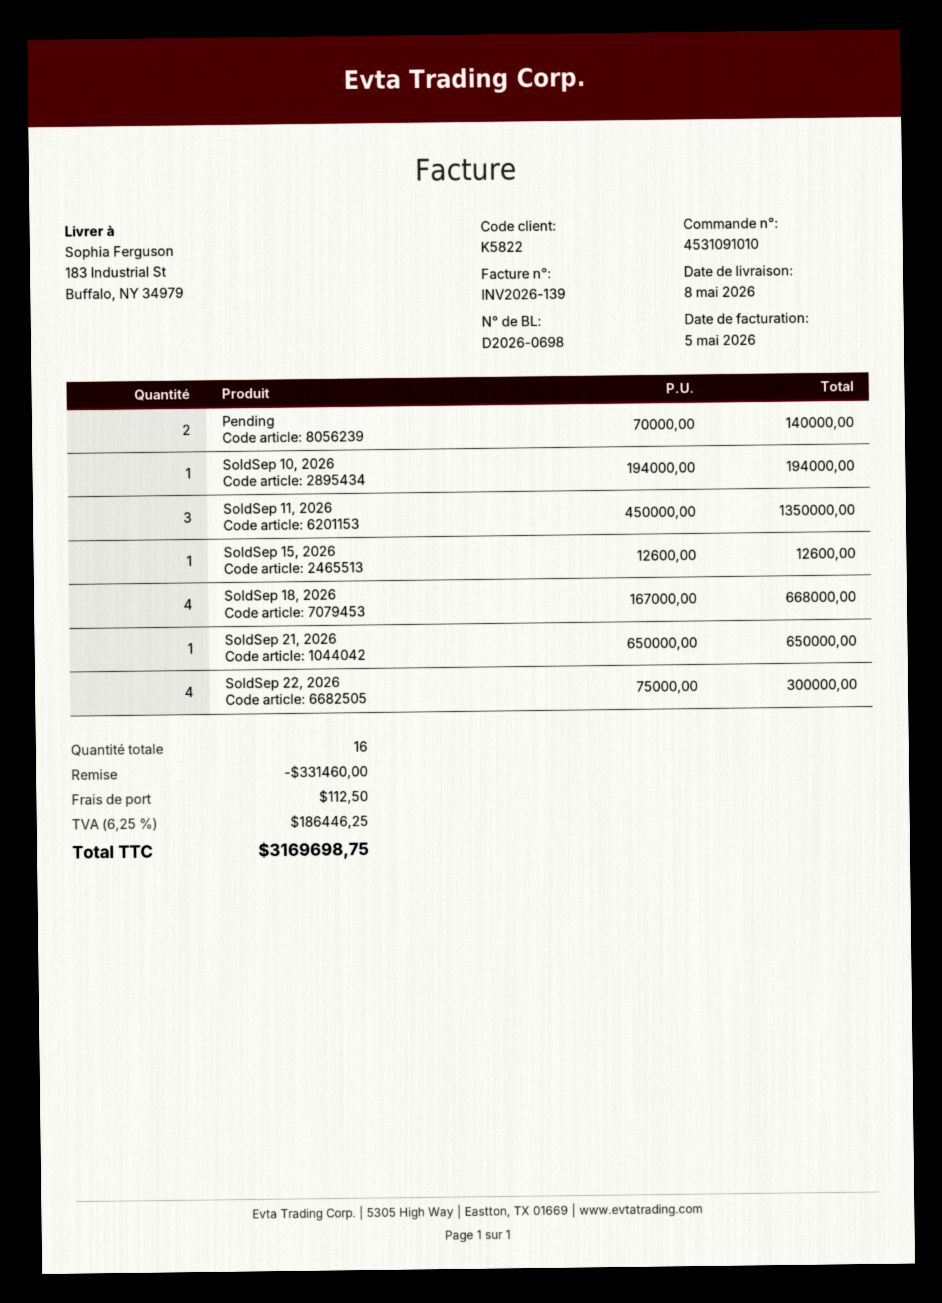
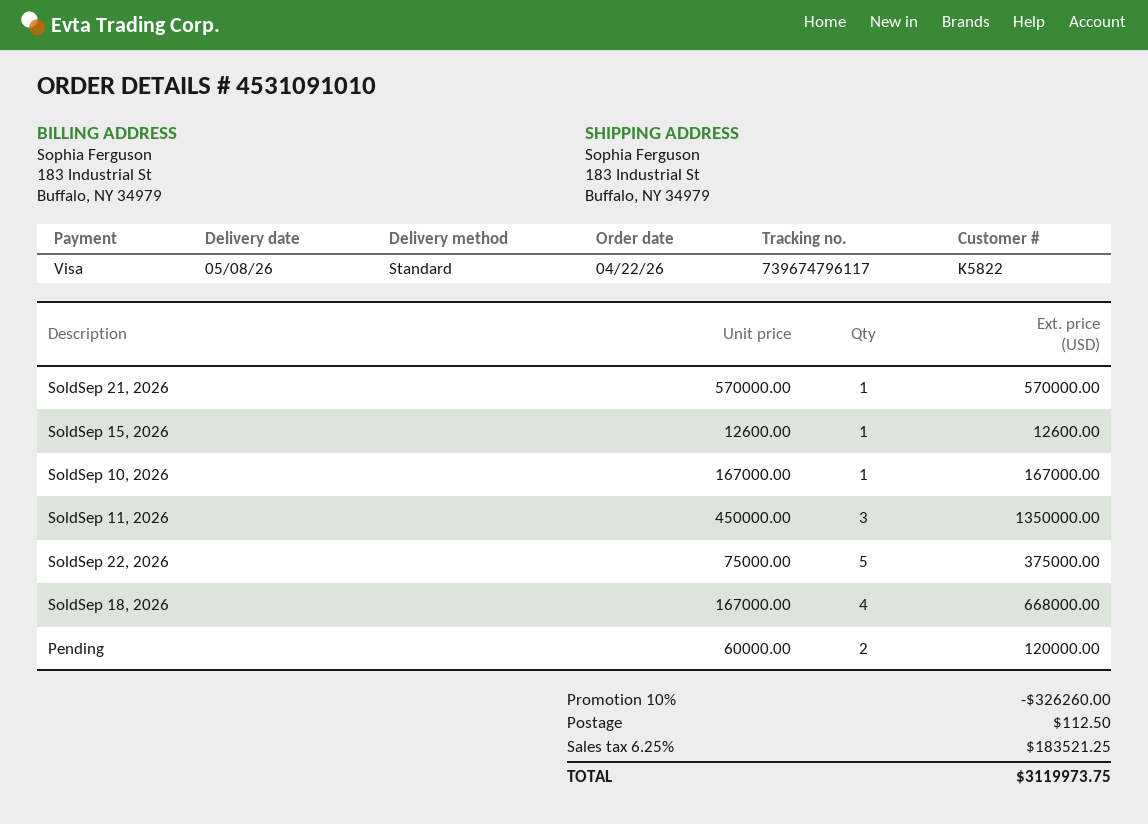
Pending: 2 x 70000.00 = 140000.00 -> 2 x 60000.00 = 120000.00
SoldSep 10, 2026: 1 x 194000.00 = 194000.00 -> 1 x 167000.00 = 167000.00
SoldSep 21, 2026: 1 x 650000.00 = 650000.00 -> 1 x 570000.00 = 570000.00
SoldSep 22, 2026: 4 x 75000.00 = 300000.00 -> 5 x 75000.00 = 375000.00
discount: 331460.00 -> 326260.00
tax: 6.25% = 186446.25 -> 6.25% = 183521.25
total: 3169698.75 -> 3119973.75

